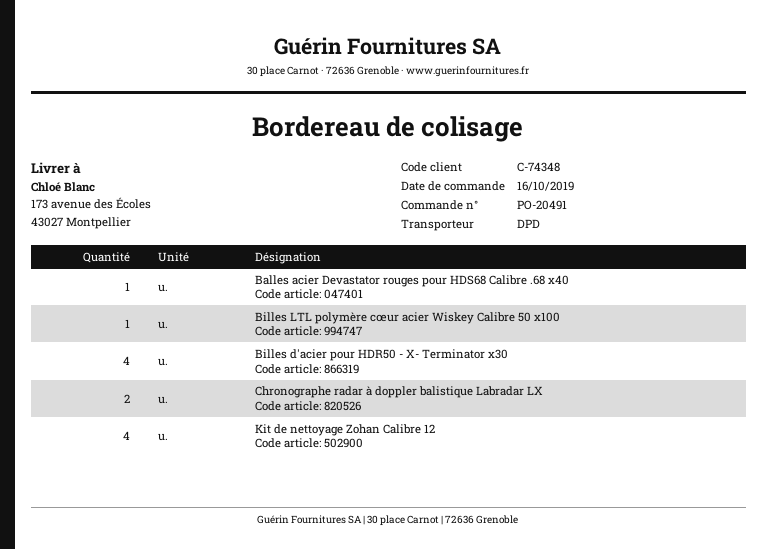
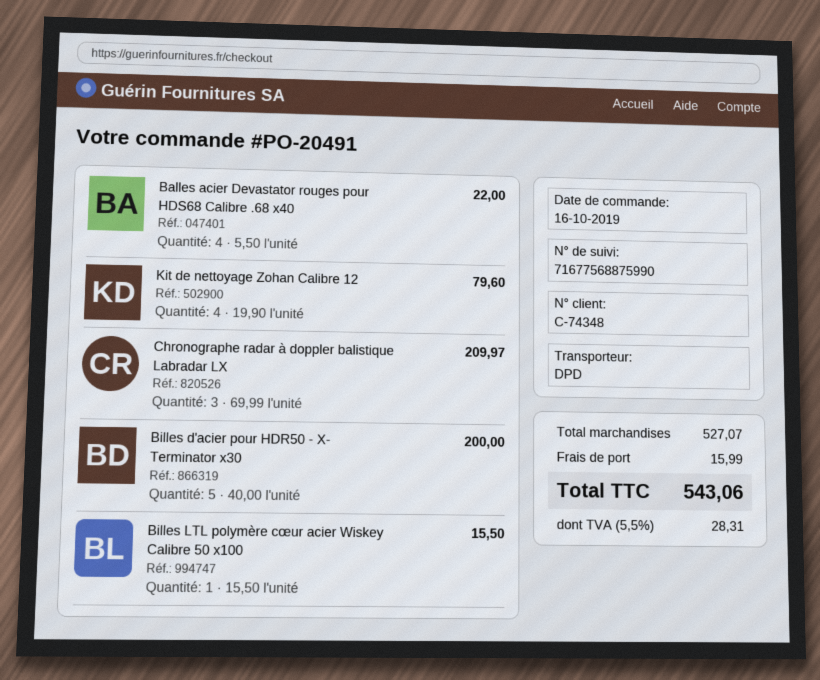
Balles acier Devastator rouges pour HDS68 Calibre .68 x40: 1 -> 4
Billes d'acier pour HDR50 - X- Terminator x30: 4 -> 5
Chronographe radar à doppler balistique Labradar LX: 2 -> 3

